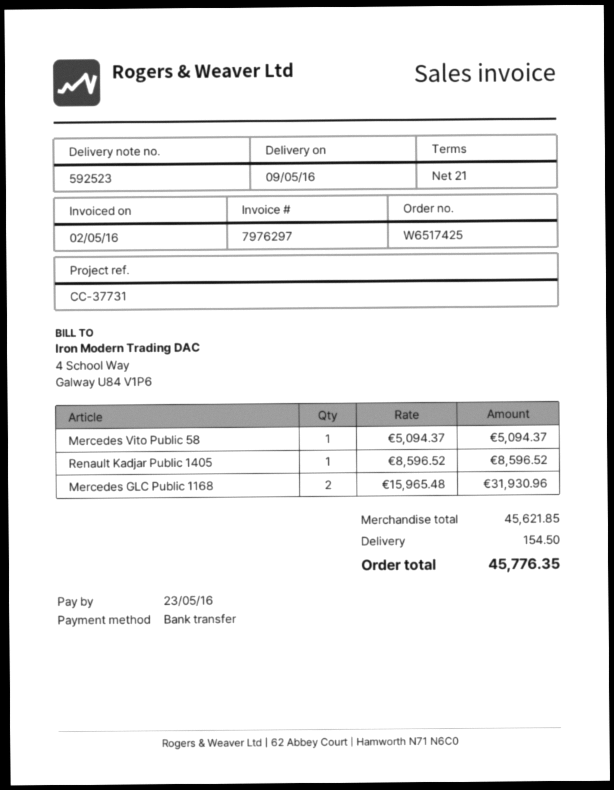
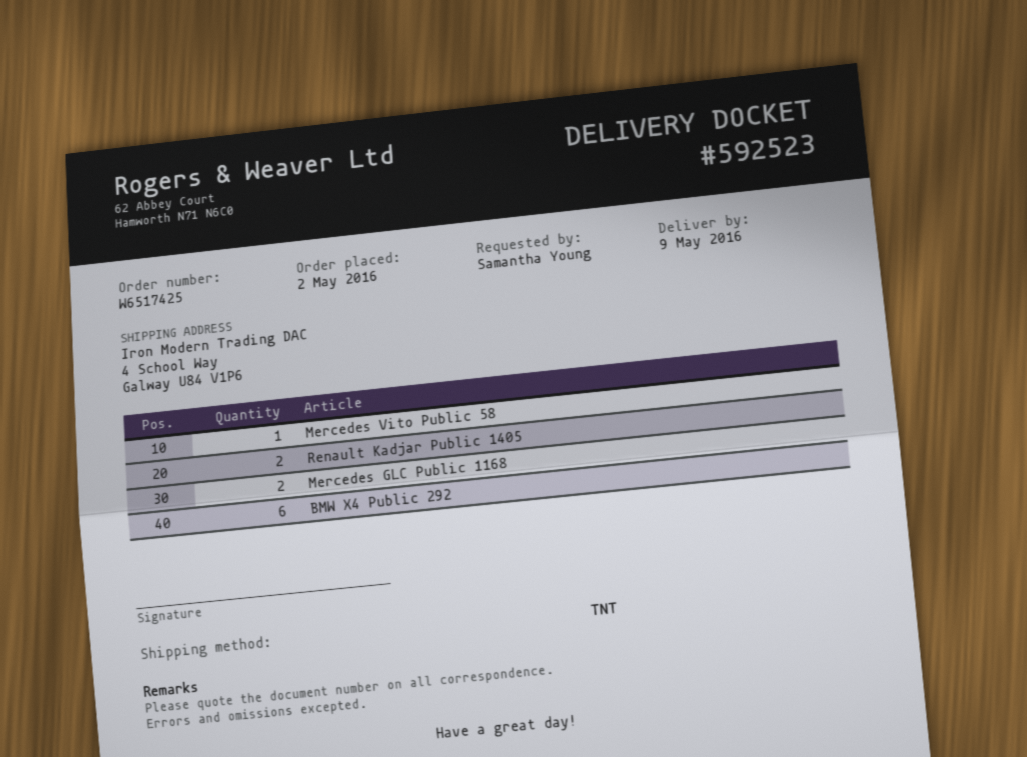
Renault Kadjar Public 1405: 1 -> 2
BMW X4 Public 292: none -> 6

